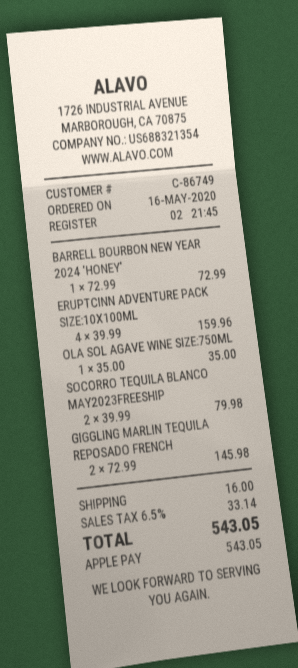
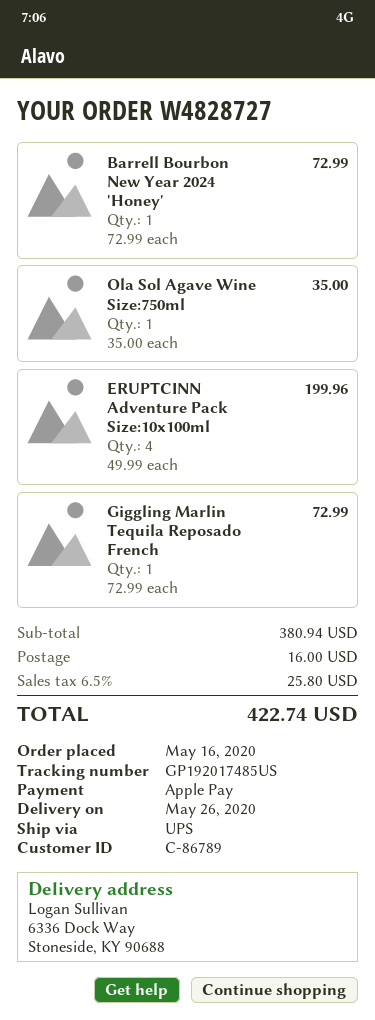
customer number: C-86749 -> C-86789
ERUPTCINN ADVENTURE PACK SIZE:10X100ML: 4 x 39.99 = 159.96 -> 4 x 49.99 = 199.96
SOCORRO TEQUILA BLANCO MAY2023FREESHIP: 2 x 39.99 = 79.98 -> none
GIGGLING MARLIN TEQUILA REPOSADO FRENCH: 2 x 72.99 = 145.98 -> 1 x 72.99 = 72.99
tax: 6.5% = 33.14 -> 6.5% = 25.80
total: 543.05 -> 422.74

